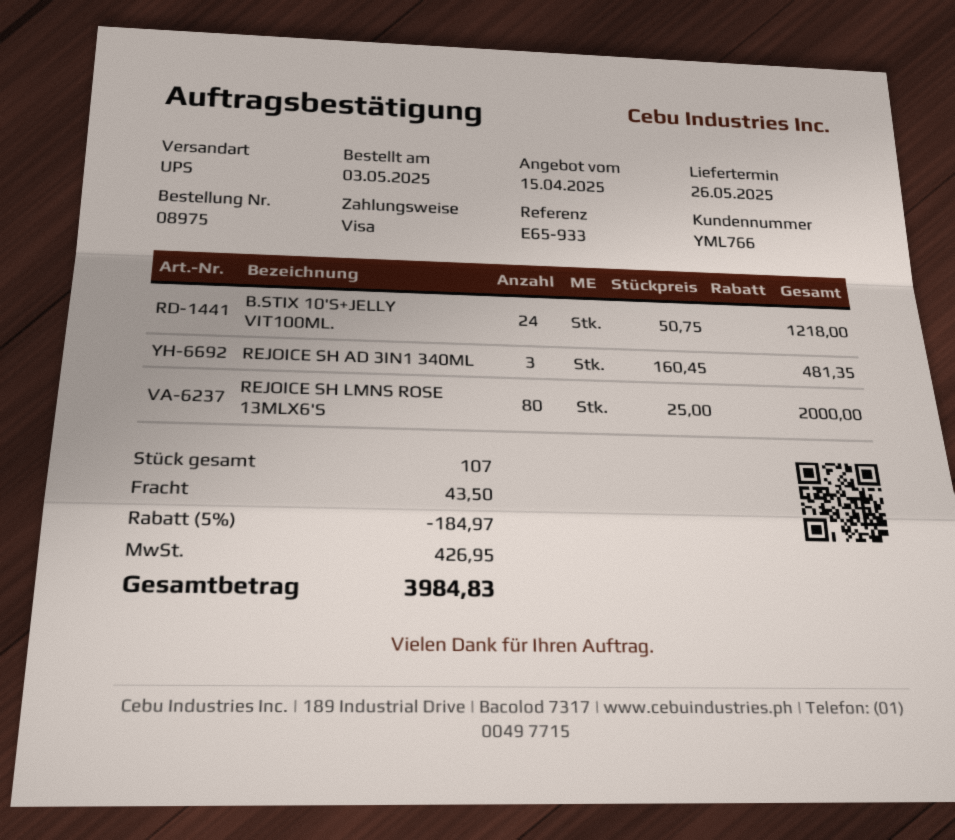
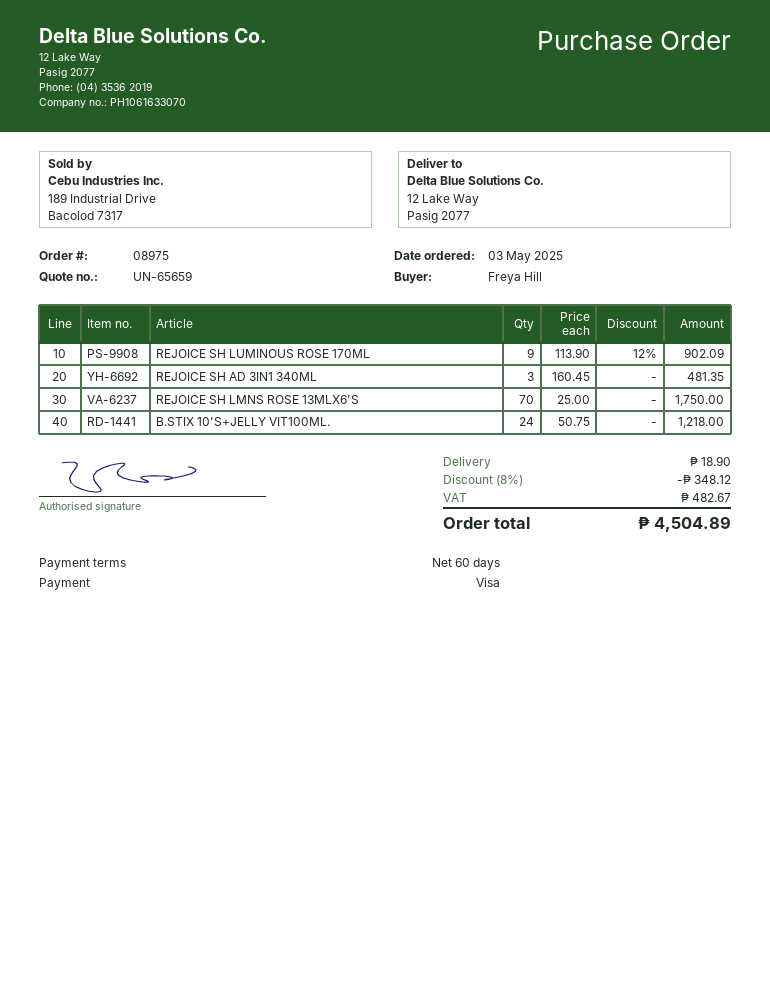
REJOICE SH LMNS ROSE 13MLX6'S: 80 x 25.00 = 2000.00 -> 70 x 25.00 = 1750.00
REJOICE SH LUMINOUS ROSE 170ML: none -> 9 x 113.90 - 12% = 902.09
discount: 5% = 184.97 -> 8% = 348.12
shipping: 43.50 -> 18.90
tax: 426.95 -> 482.67
total: 3984.83 -> 4504.89

